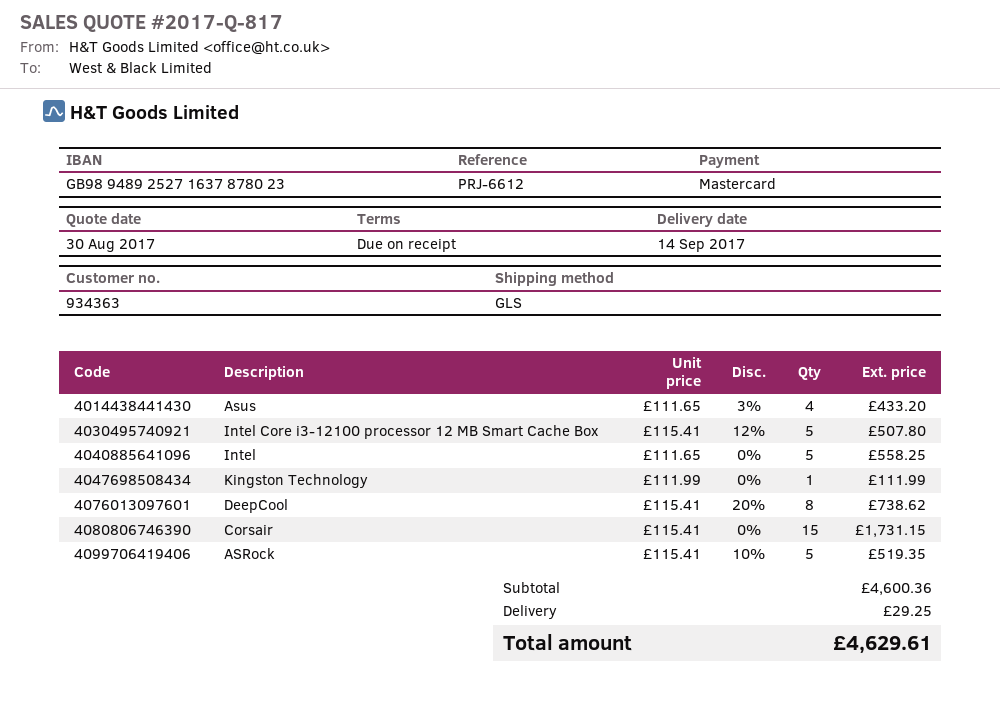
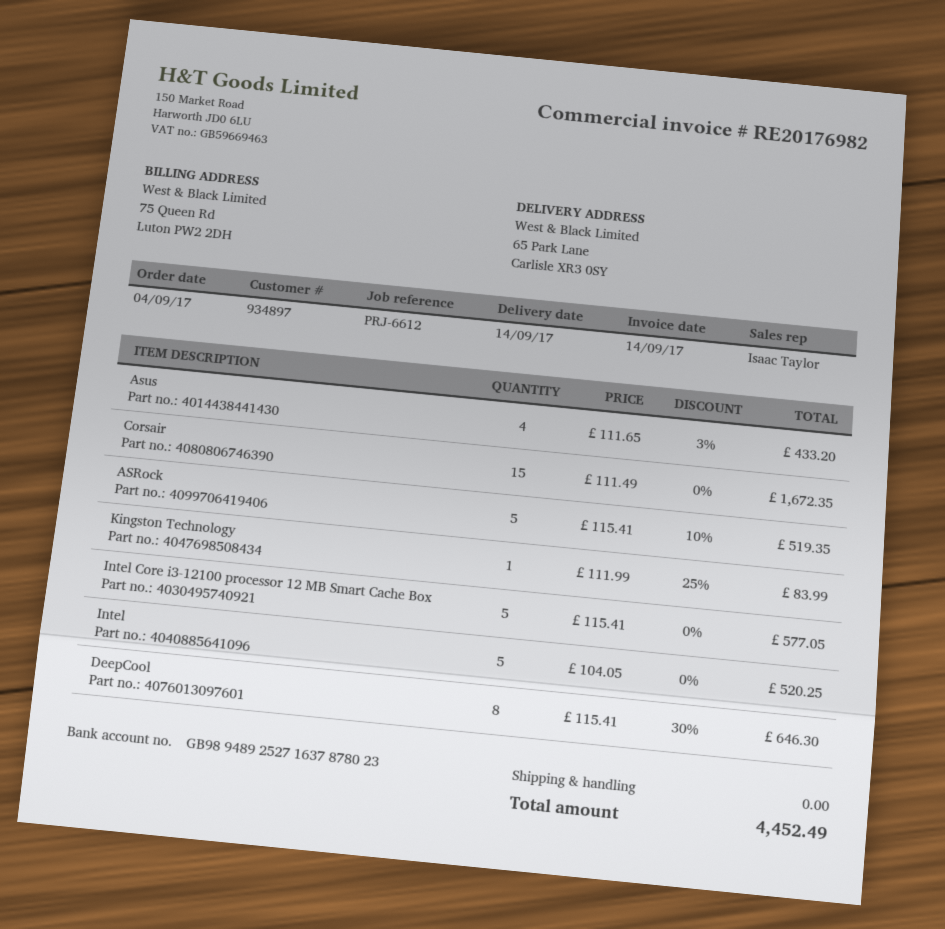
customer number: 934363 -> 934897
Intel Core i3-12100 processor 12 MB Smart Cache Box: 5 x 115.41 - 12% = 507.80 -> 5 x 115.41 = 577.05
Intel: 5 x 111.65 = 558.25 -> 5 x 104.05 = 520.25
Kingston Technology: 1 x 111.99 = 111.99 -> 1 x 111.99 - 25% = 83.99
DeepCool: 8 x 115.41 - 20% = 738.62 -> 8 x 115.41 - 30% = 646.30
Corsair: 15 x 115.41 = 1731.15 -> 15 x 111.49 = 1672.35
shipping: 29.25 -> 0.00
total: 4629.61 -> 4452.49

